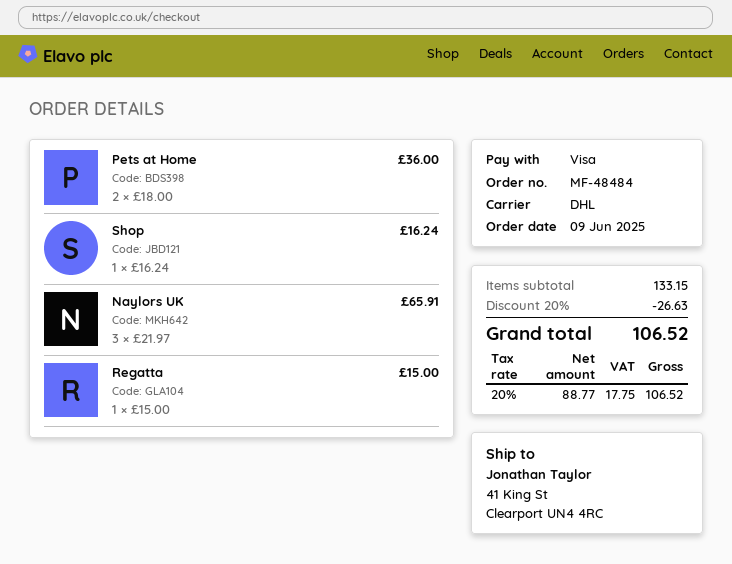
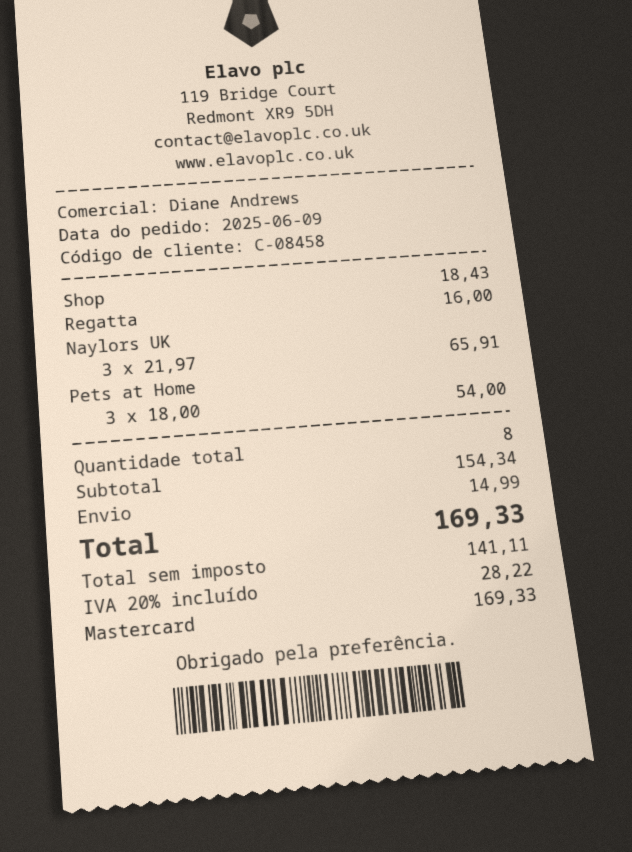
payment method: Visa -> Mastercard
Pets at Home: 2 x 18.00 = 36.00 -> 3 x 18.00 = 54.00
Shop: 1 x 16.24 = 16.24 -> 1 x 18.43 = 18.43
Regatta: 1 x 15.00 = 15.00 -> 1 x 16.00 = 16.00
subtotal: 133.15 -> 154.34
discount: 20% = 26.63 -> none
shipping: none -> 14.99
net: 88.77 -> 141.11
tax: 20% = 17.75 -> 20% = 28.22
total: 106.52 -> 169.33

